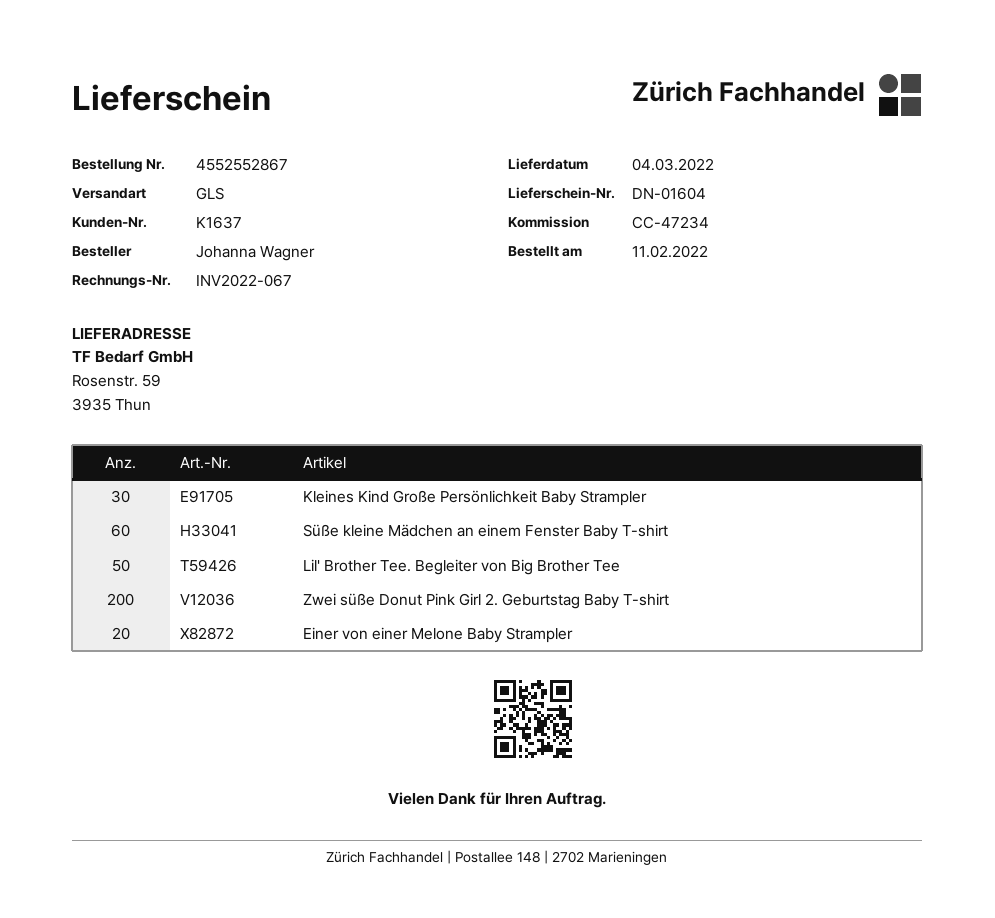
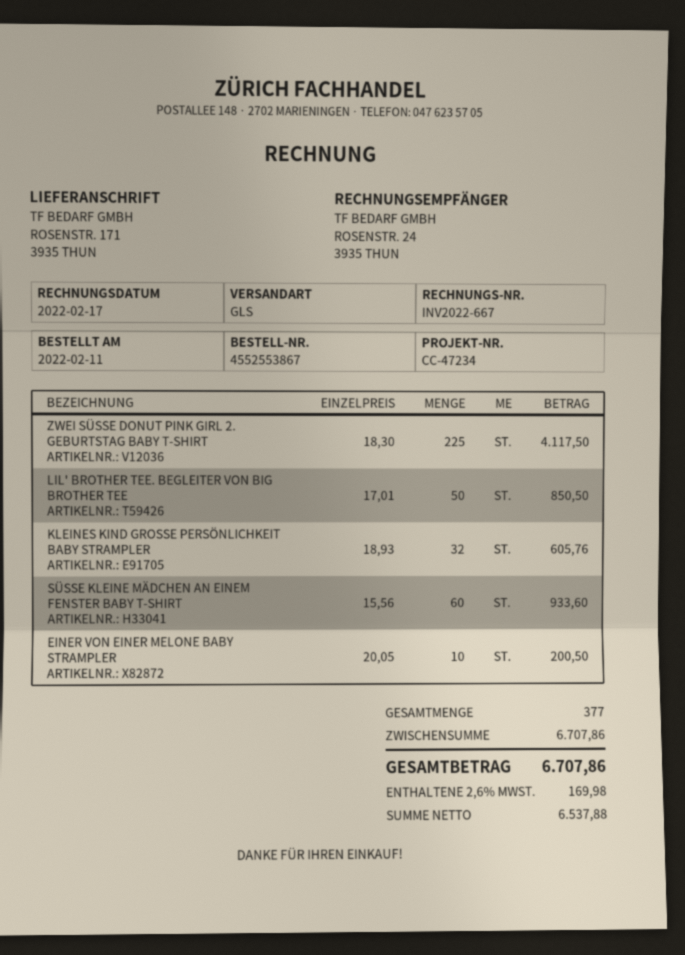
order number: 4552552867 -> 4552553867
invoice number: INV2022-067 -> INV2022-667
ship to: Rosenstr. 59, 3935 Thun -> ROSENSTR. 171, 3935 THUN
Kleines Kind Große Persönlichkeit Baby Strampler: 30 -> 32
Zwei süße Donut Pink Girl 2. Geburtstag Baby T-shirt: 200 -> 225
Einer von einer Melone Baby Strampler: 20 -> 10

